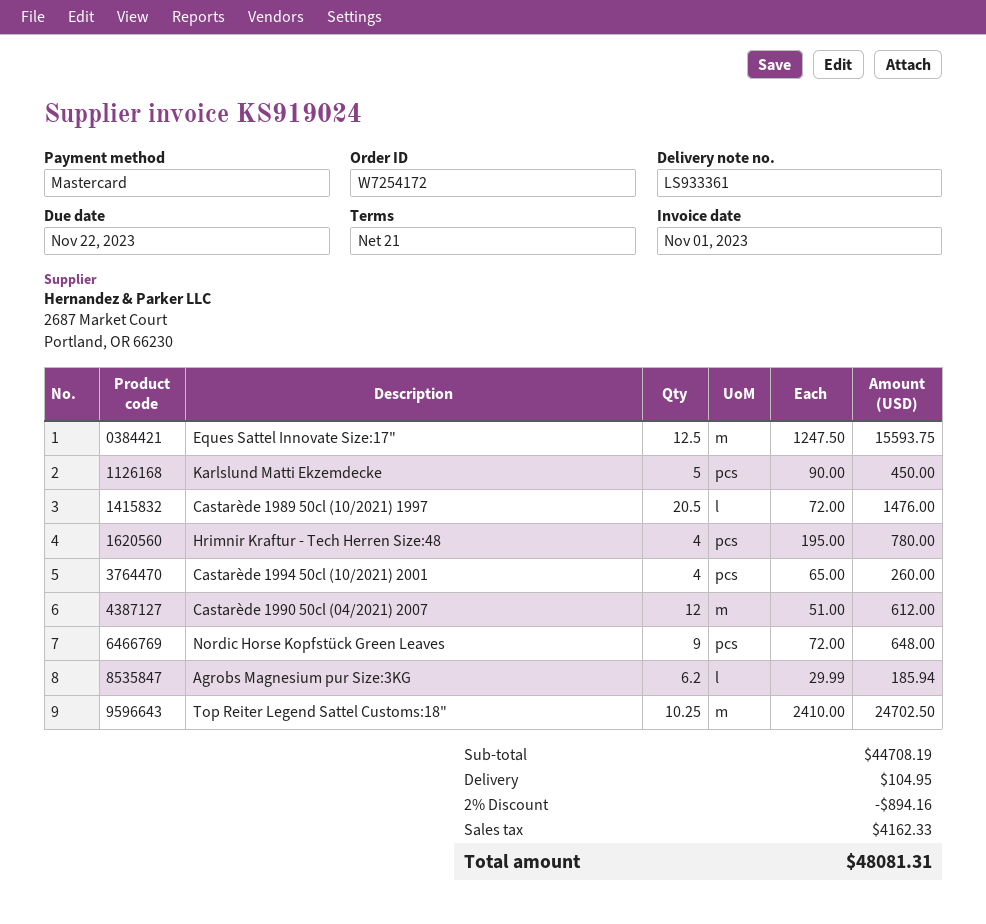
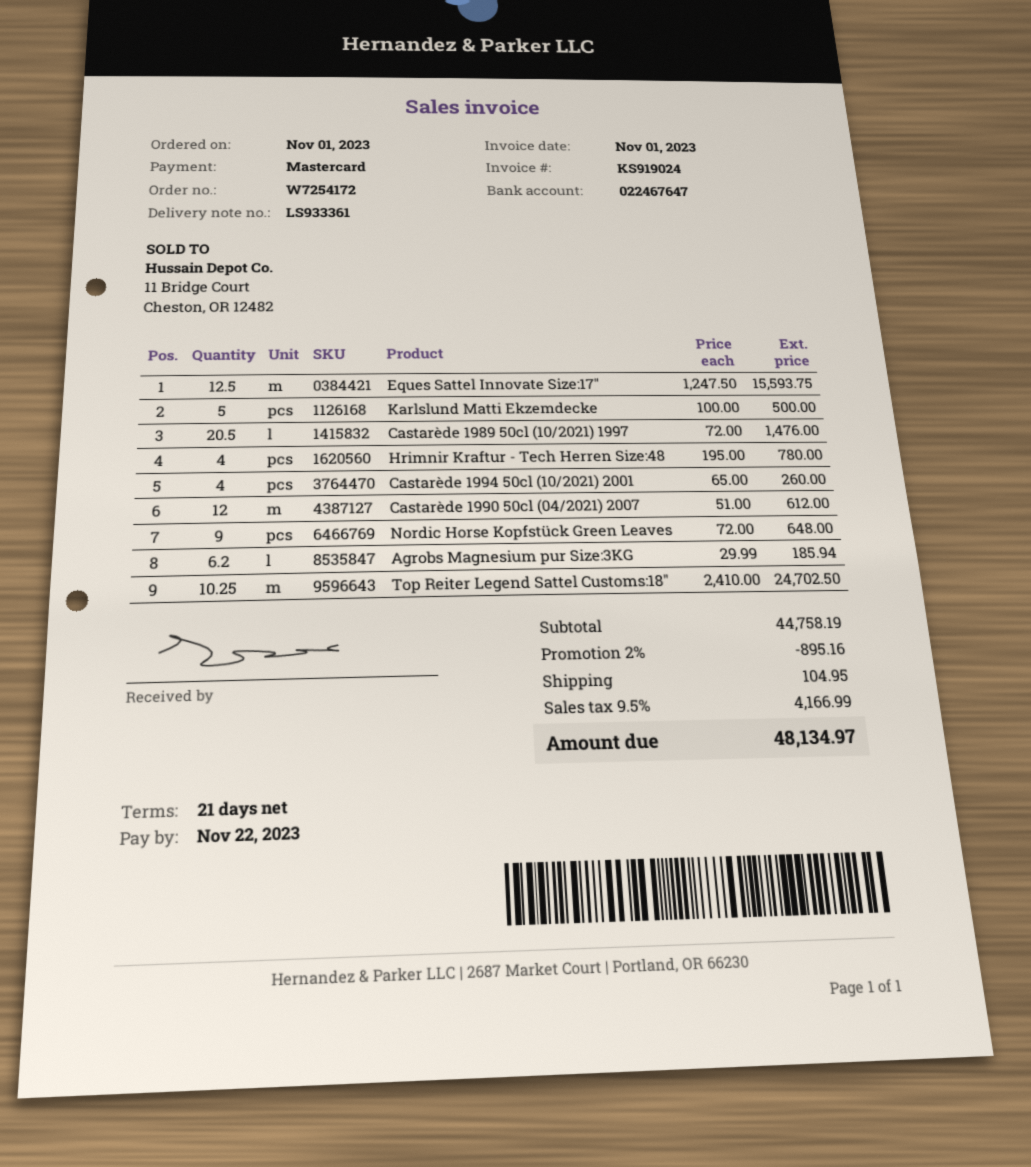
Karlslund Matti Ekzemdecke: 5 x 90.00 = 450.00 -> 5 x 100.00 = 500.00
subtotal: 44708.19 -> 44758.19
discount: 2% = 894.16 -> 2% = 895.16
tax: 4162.33 -> 4166.99
total: 48081.31 -> 48134.97

